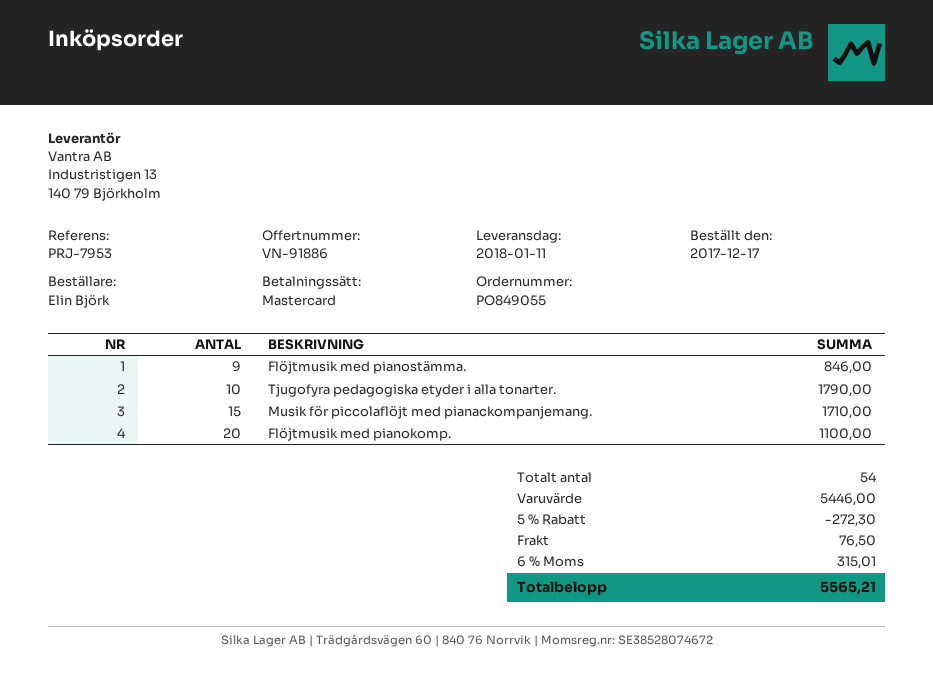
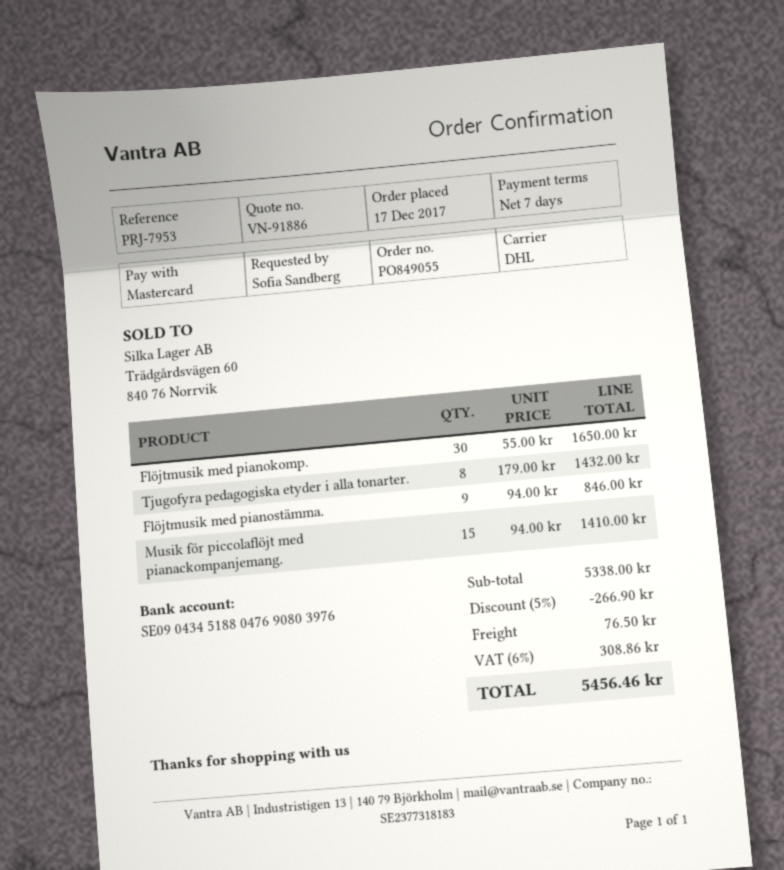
ordered by: Elin Björk -> Sofia Sandberg
Tjugofyra pedagogiska etyder i alla tonarter.: 10 for 1790.00 -> 8 for 1432.00
Musik för piccolaflöjt med pianackompanjemang.: 15 for 1710.00 -> 15 for 1410.00
Flöjtmusik med pianokomp.: 20 for 1100.00 -> 30 for 1650.00
subtotal: 5446.00 -> 5338.00
discount: 5% = 272.30 -> 5% = 266.90
tax: 6% = 315.01 -> 6% = 308.86
total: 5565.21 -> 5456.46

